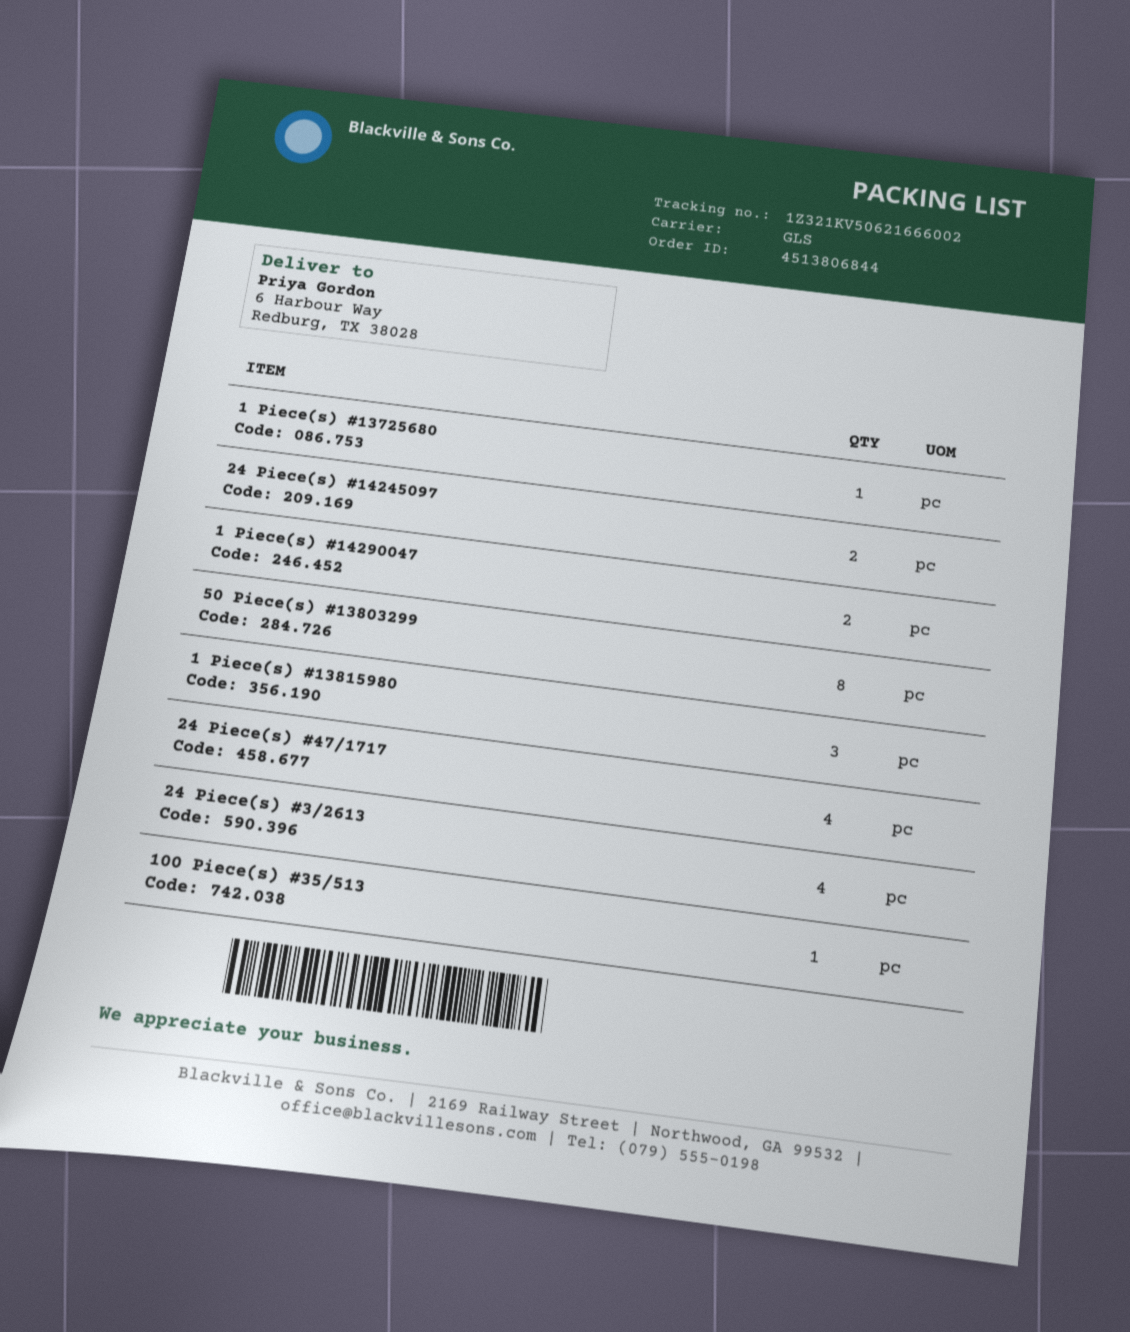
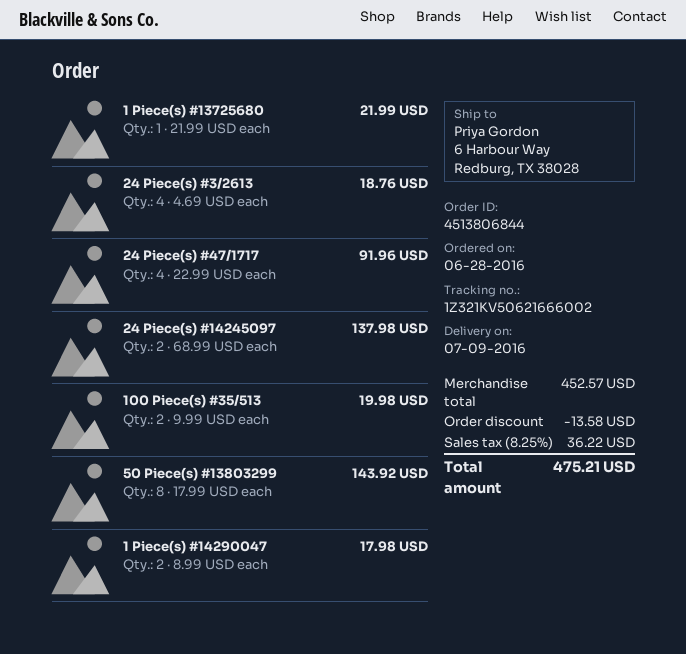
1 Piece(s) #13815980: 3 -> none
100 Piece(s) #35/513: 1 -> 2

